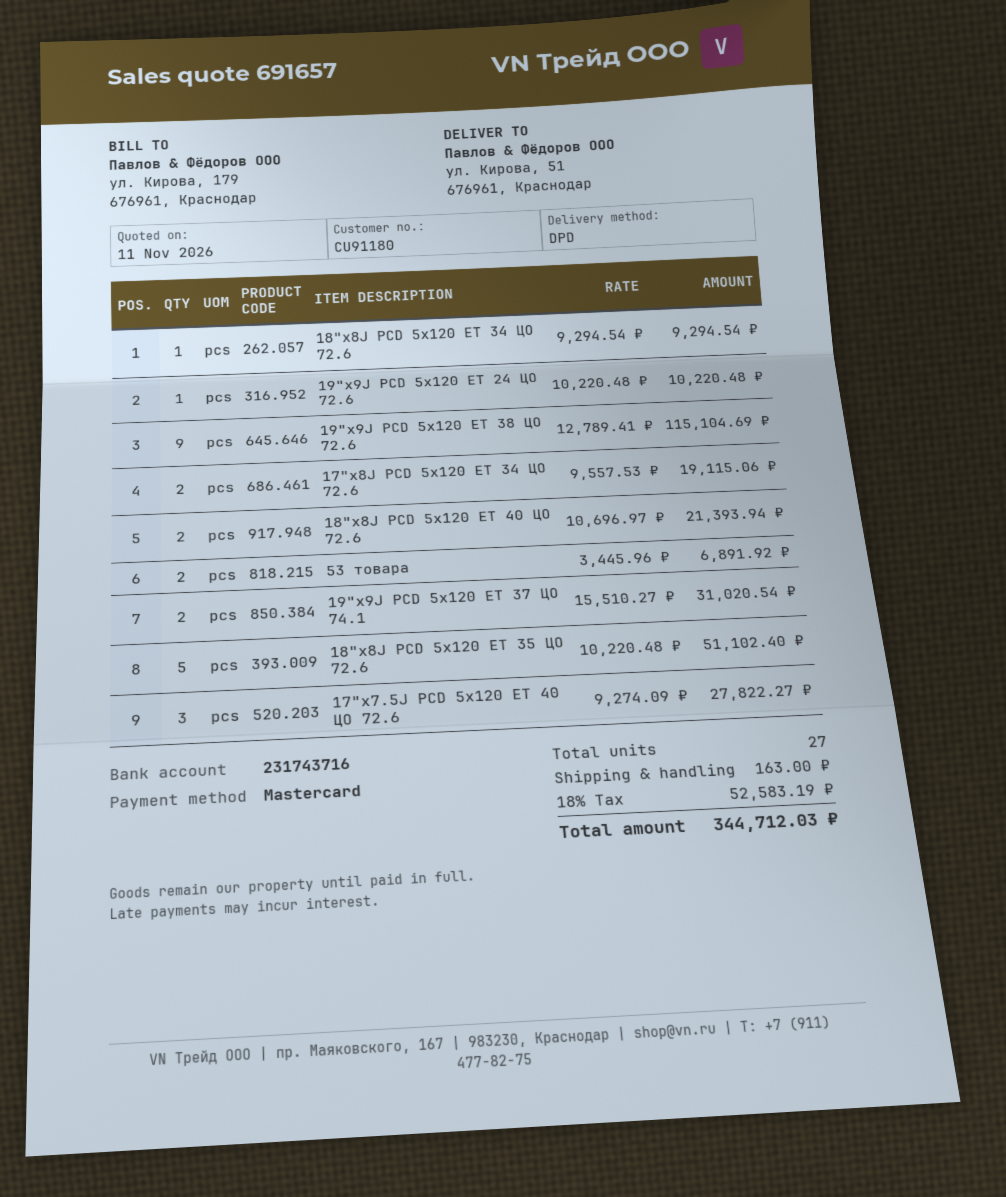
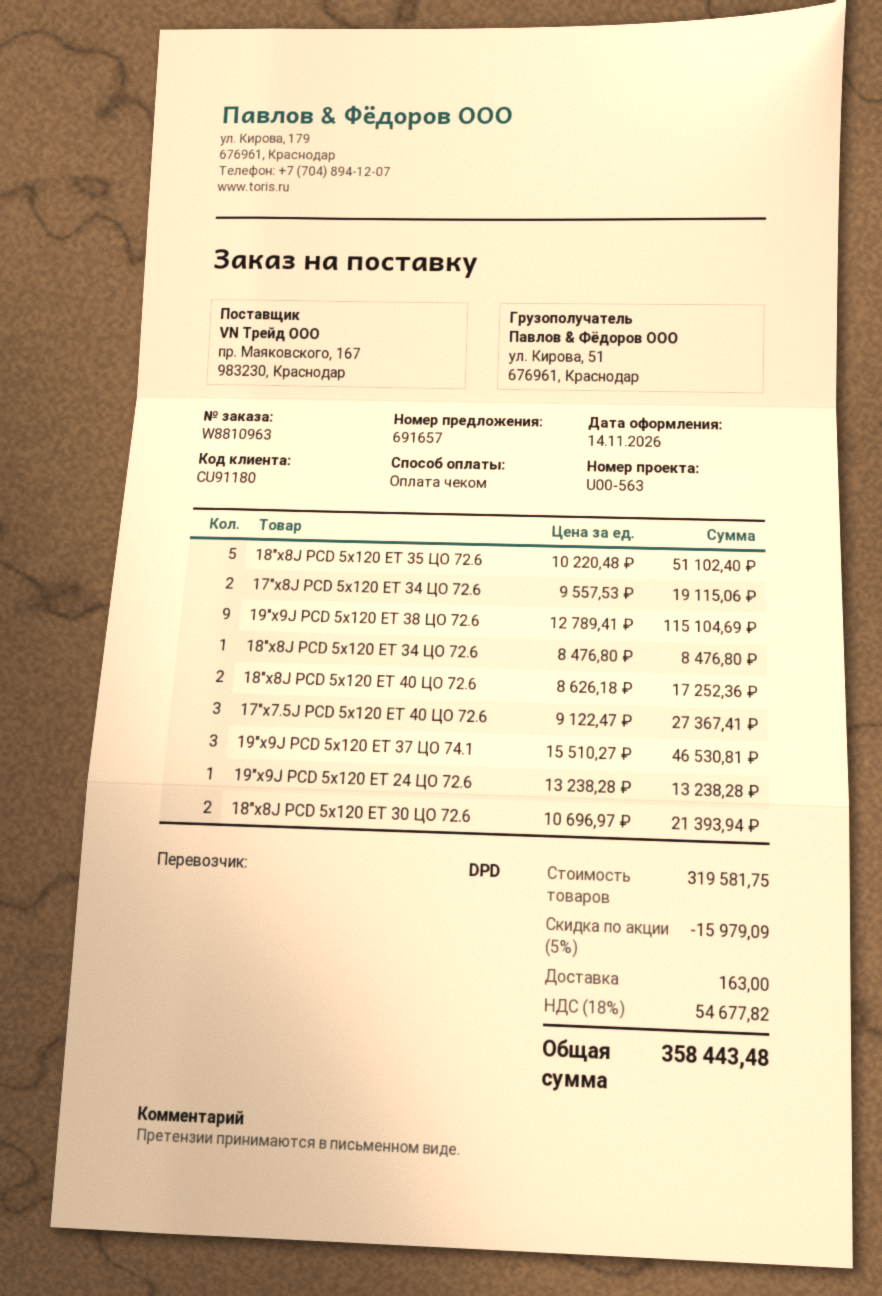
payment method: Mastercard -> cheque
18"x8J PCD 5x120 ЕТ 34 ЦО 72.6: 1 x 9294.54 = 9294.54 -> 1 x 8476.80 = 8476.80
19"x9J PCD 5x120 ЕТ 24 ЦО 72.6: 1 x 10220.48 = 10220.48 -> 1 x 13238.28 = 13238.28
18"x8J PCD 5x120 ЕТ 40 ЦО 72.6: 2 x 10696.97 = 21393.94 -> 2 x 8626.18 = 17252.36
53 товара: 2 x 3445.96 = 6891.92 -> none
19"x9J PCD 5x120 ЕТ 37 ЦО 74.1: 2 x 15510.27 = 31020.54 -> 3 x 15510.27 = 46530.81
17"x7.5J PCD 5x120 ЕТ 40 ЦО 72.6: 3 x 9274.09 = 27822.27 -> 3 x 9122.47 = 27367.41
18"x8J PCD 5x120 ЕТ 30 ЦО 72.6: none -> 2 x 10696.97 = 21393.94
discount: none -> 5% = 15979.09
tax: 18% = 52583.19 -> 18% = 54677.82
total: 344712.03 -> 358443.48

